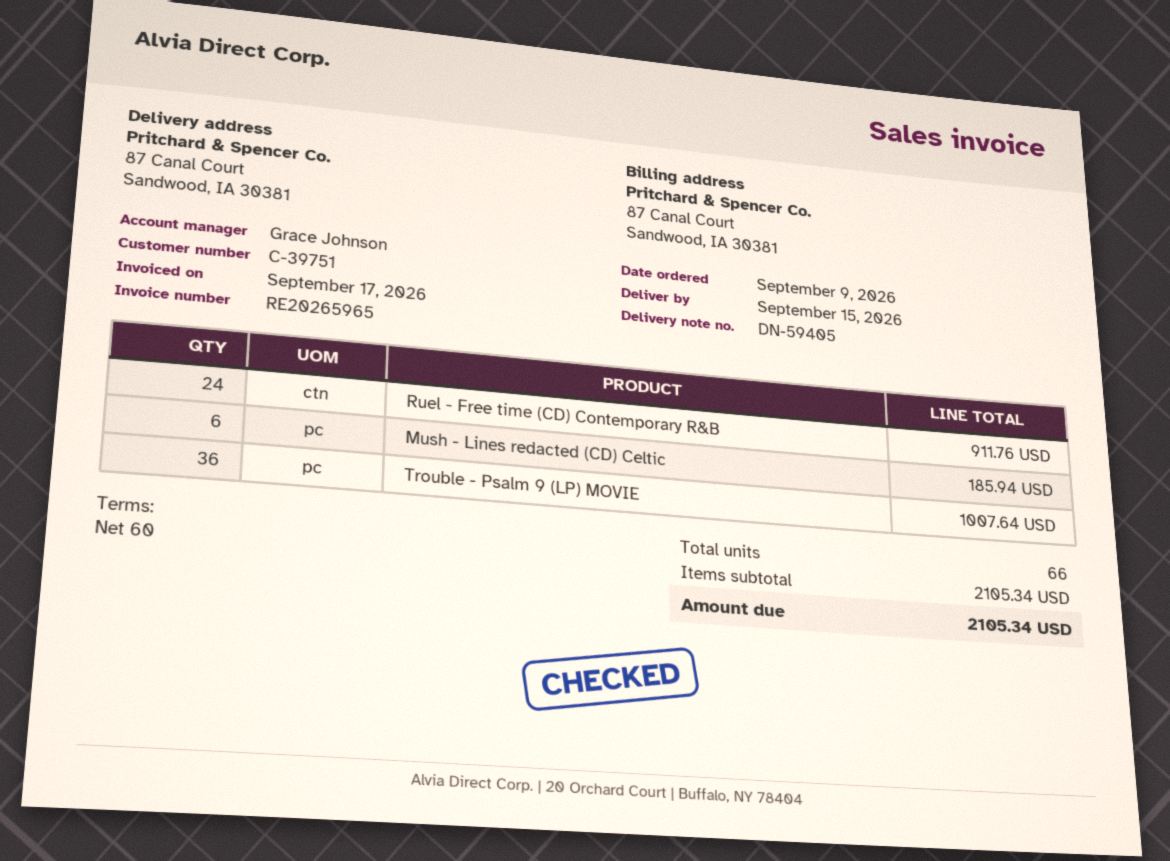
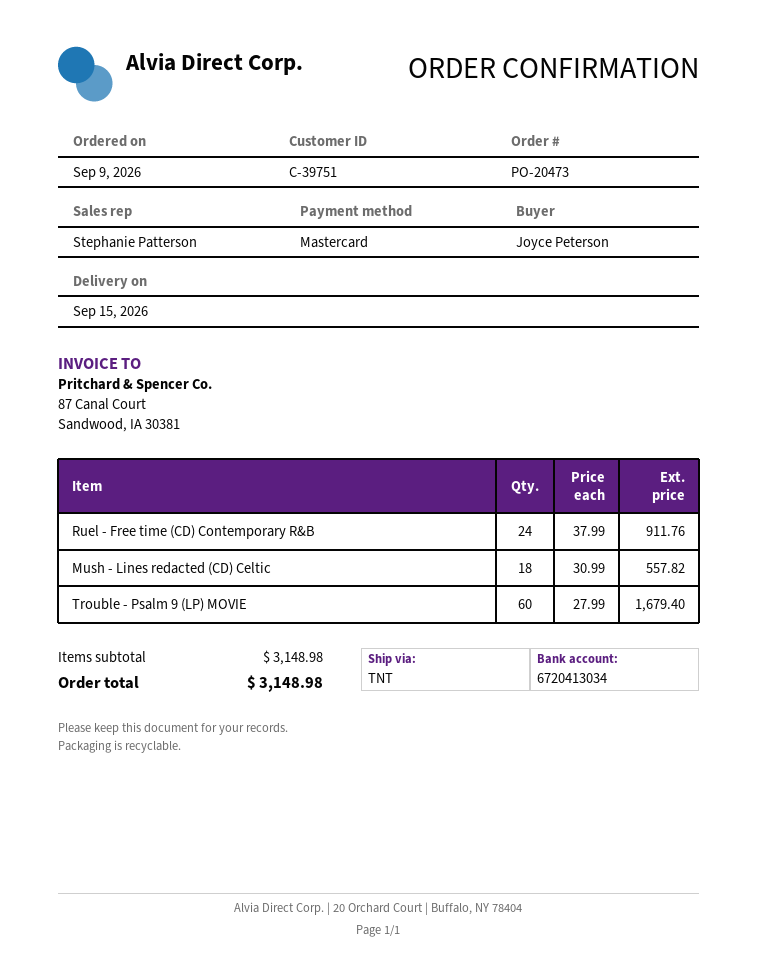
sales rep: Grace Johnson -> Stephanie Patterson
Mush - Lines redacted (CD) Celtic: 6 for 185.94 -> 18 for 557.82
Trouble - Psalm 9 (LP) MOVIE: 36 for 1007.64 -> 60 for 1679.40
subtotal: 2105.34 -> 3148.98
total: 2105.34 -> 3148.98

